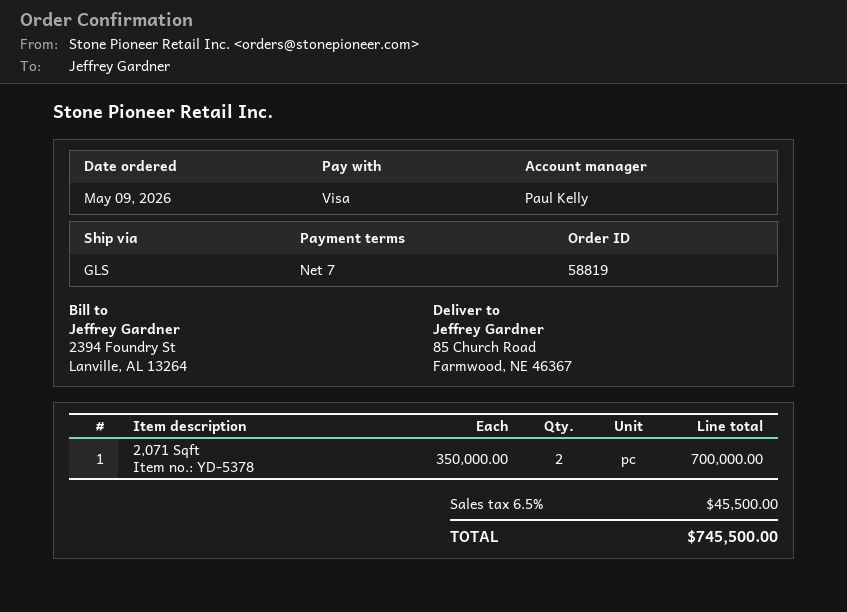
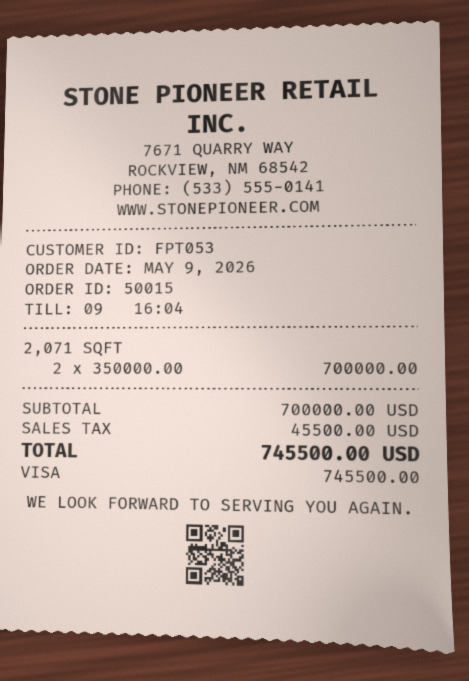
order number: 58819 -> 50015

